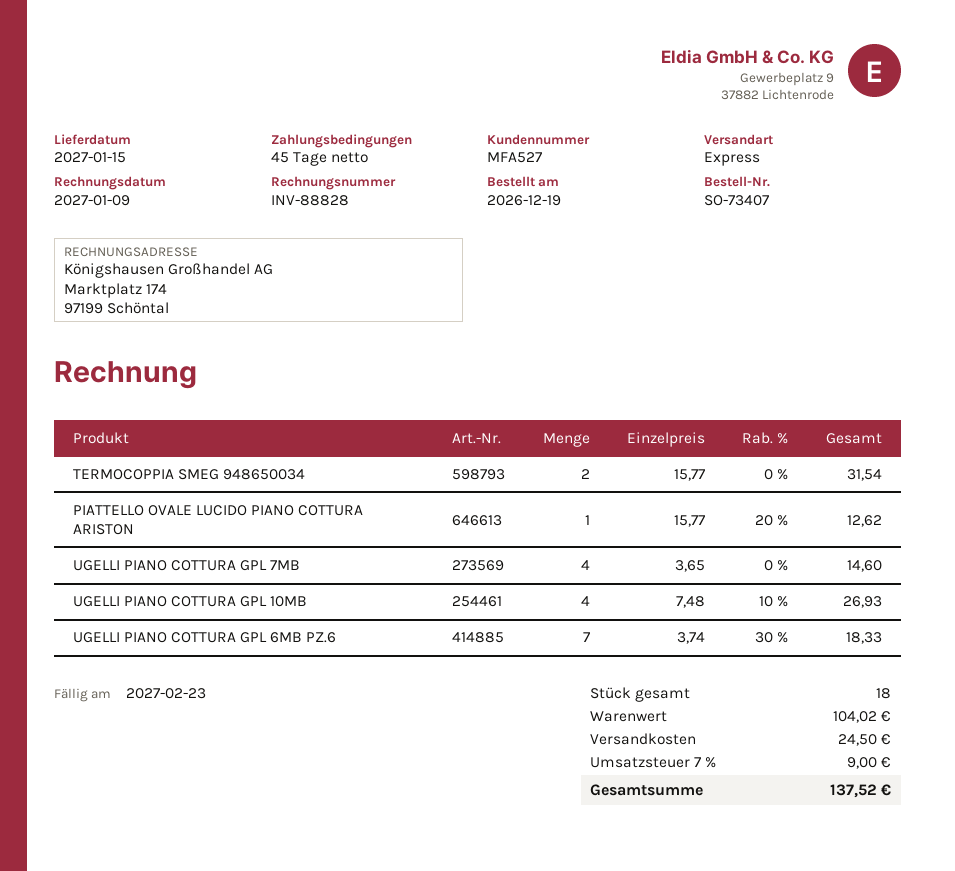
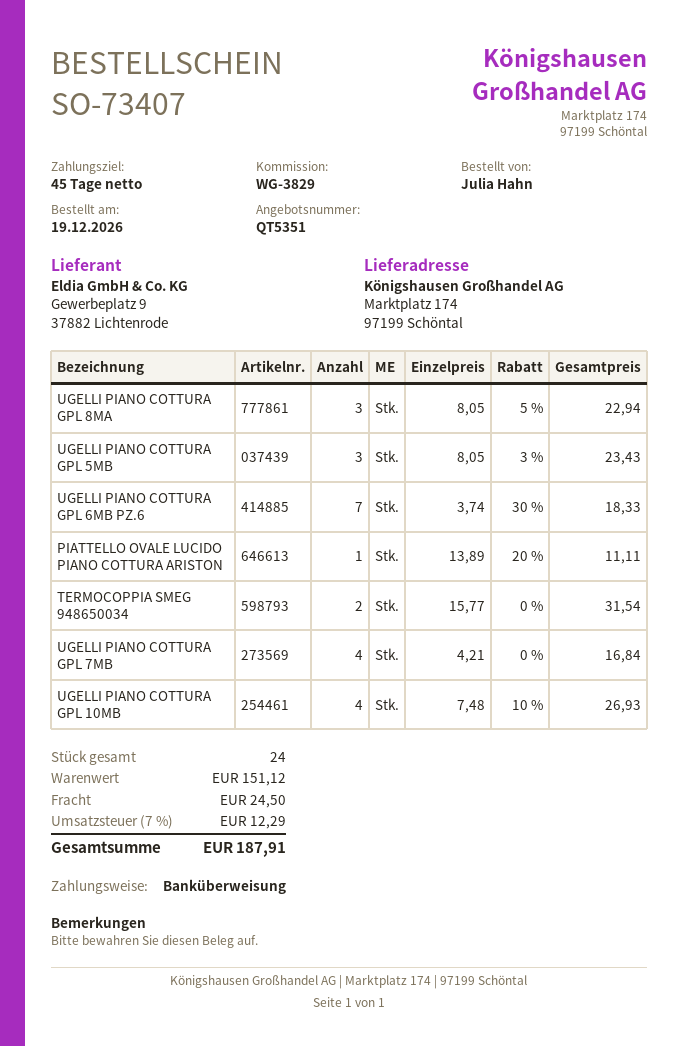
PIATTELLO OVALE LUCIDO PIANO COTTURA ARISTON: 1 x 15.77 - 20% = 12.62 -> 1 x 13.89 - 20% = 11.11
UGELLI PIANO COTTURA GPL 7MB: 4 x 3.65 = 14.60 -> 4 x 4.21 = 16.84
UGELLI PIANO COTTURA GPL 8MA: none -> 3 x 8.05 - 5% = 22.94
UGELLI PIANO COTTURA GPL 5MB: none -> 3 x 8.05 - 3% = 23.43
total quantity: 18 -> 24
subtotal: 104.02 -> 151.12
tax: 7% = 9.00 -> 7% = 12.29
total: 137.52 -> 187.91

